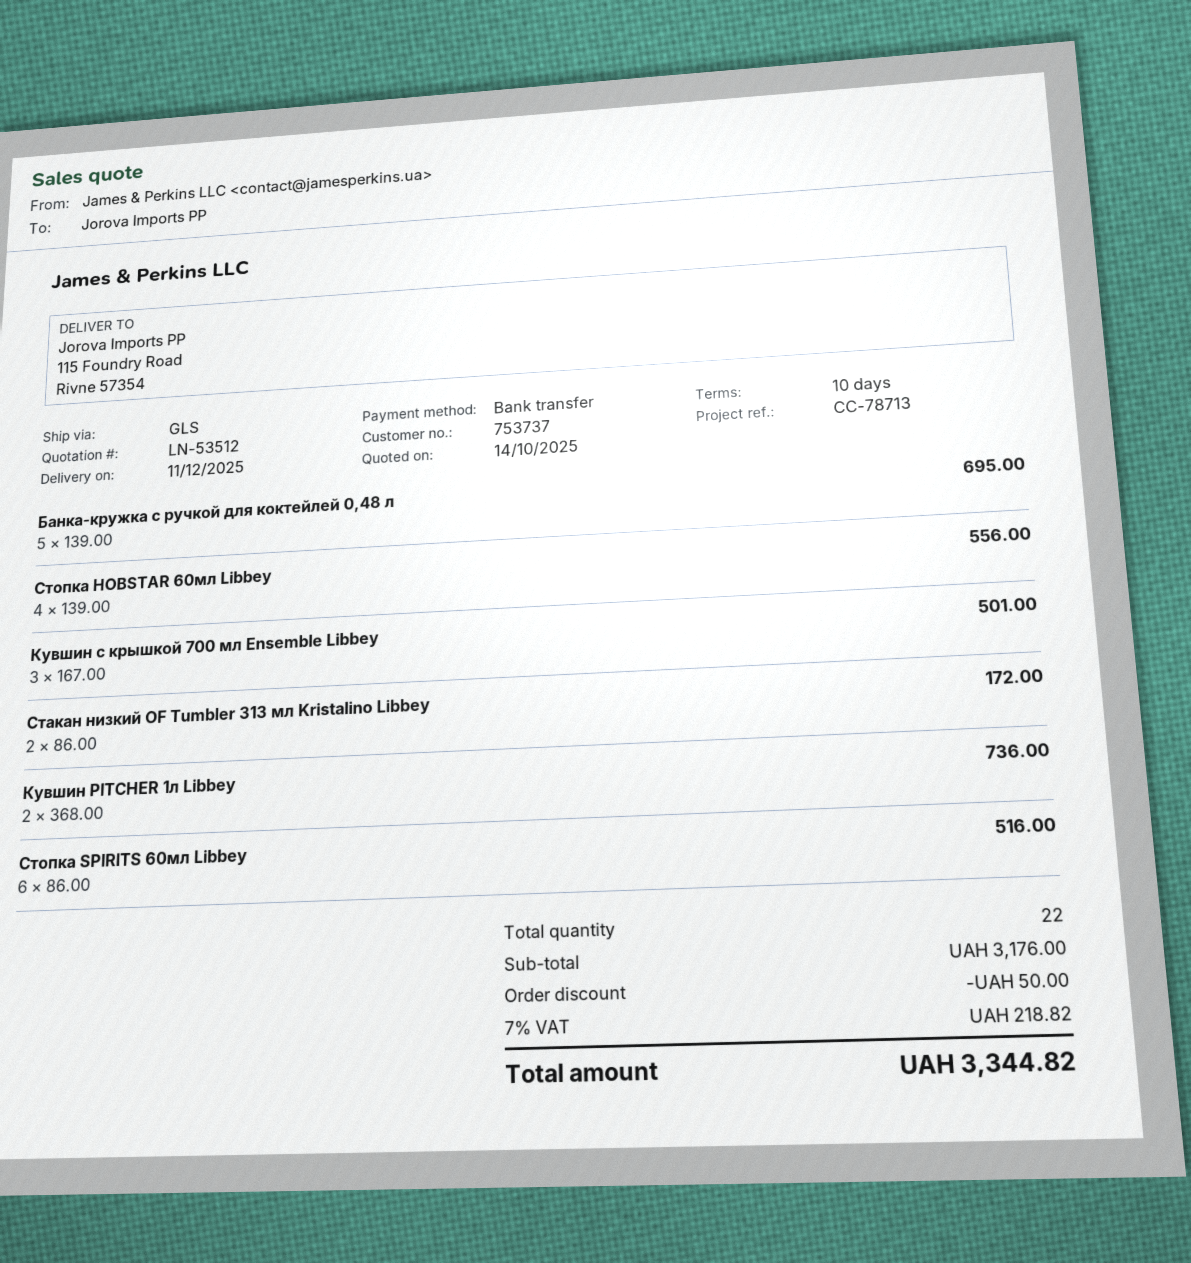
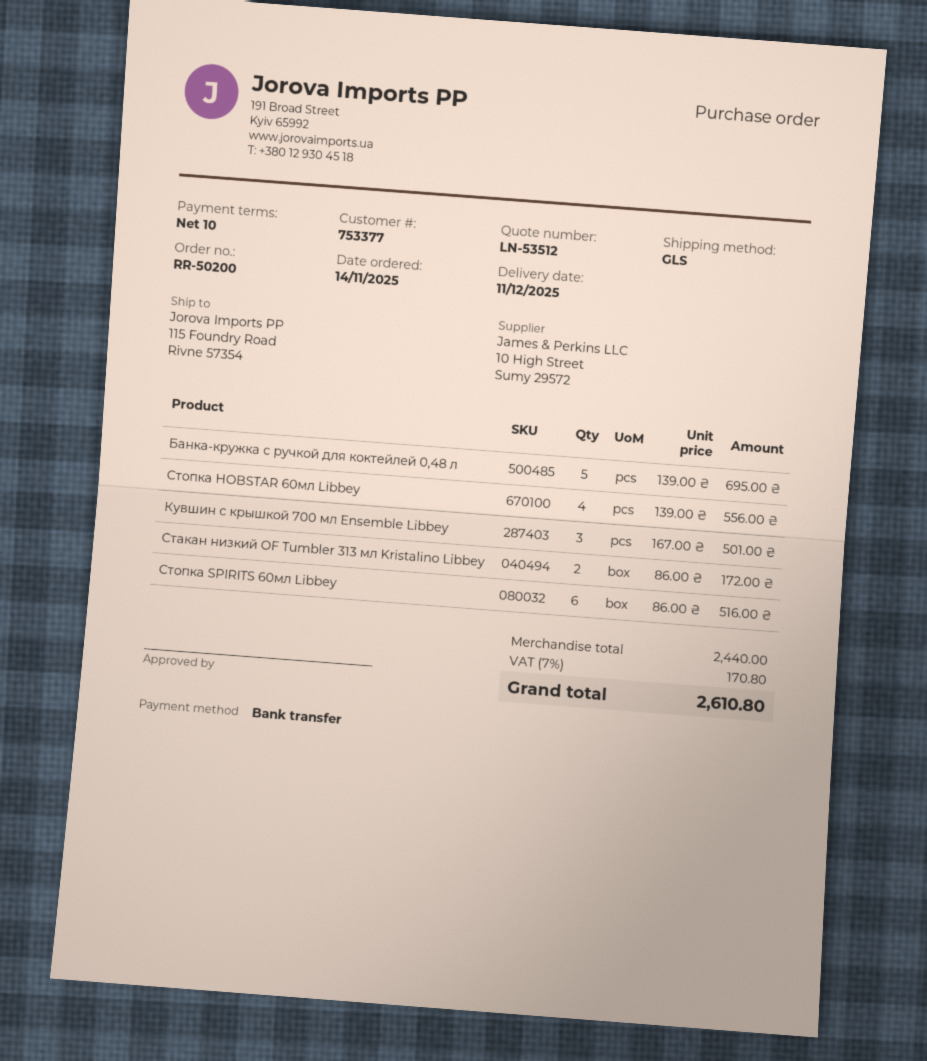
customer number: 753737 -> 753377
Кувшин PITCHER 1л Libbey: 2 x 368.00 = 736.00 -> none
subtotal: 3176.00 -> 2440.00
discount: 50.00 -> none
tax: 7% = 218.82 -> 7% = 170.80
total: 3344.82 -> 2610.80

